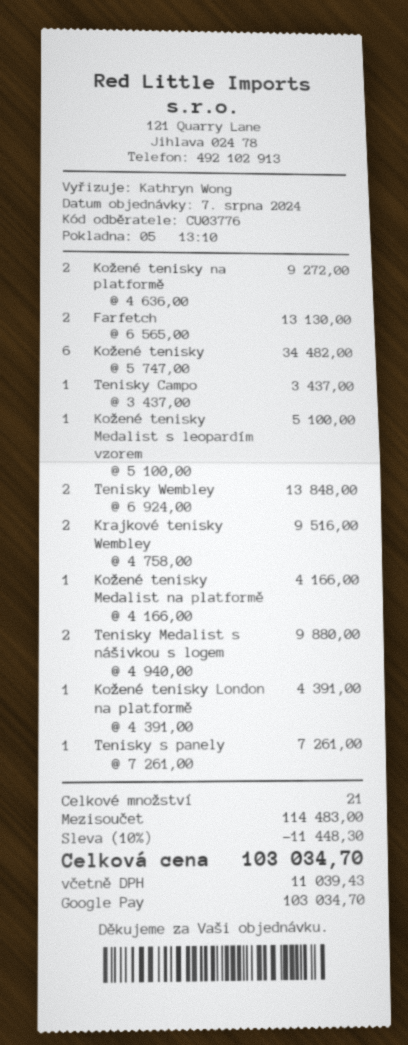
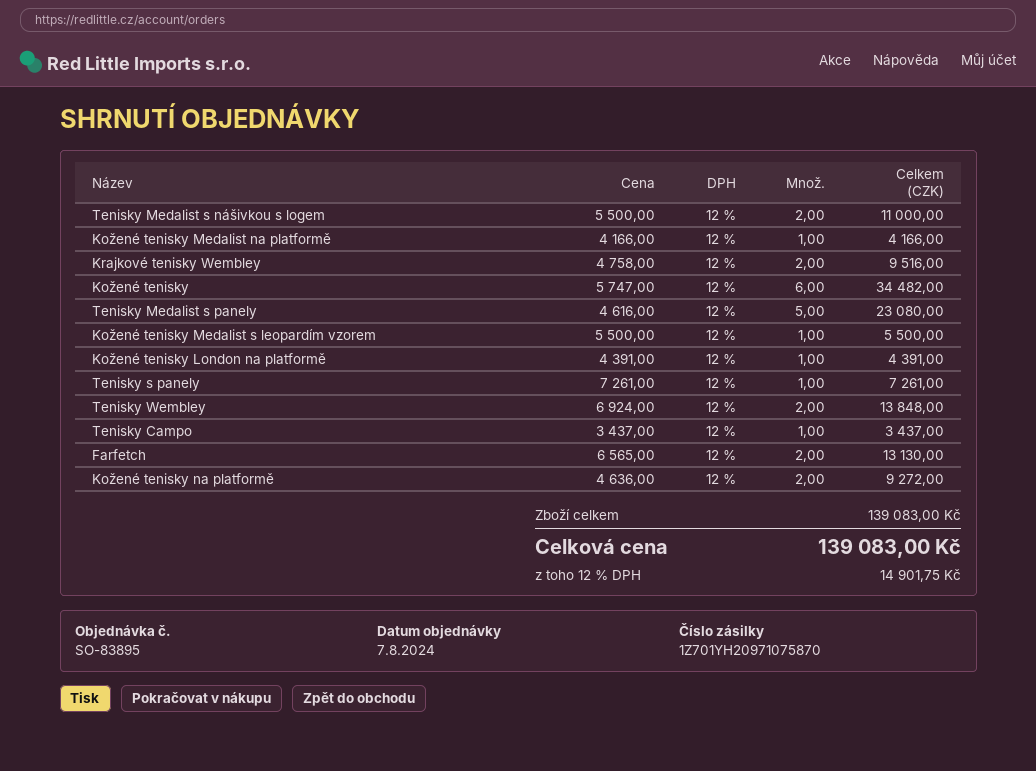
Kožené tenisky Medalist s leopardím vzorem: 1 x 5100.00 = 5100.00 -> 1 x 5500.00 = 5500.00
Tenisky Medalist s nášivkou s logem: 2 x 4940.00 = 9880.00 -> 2 x 5500.00 = 11000.00
Tenisky Medalist s panely: none -> 5 x 4616.00 = 23080.00
subtotal: 114483.00 -> 139083.00
discount: 10% = 11448.30 -> none
tax: 11039.43 -> 14901.75
total: 103034.70 -> 139083.00

